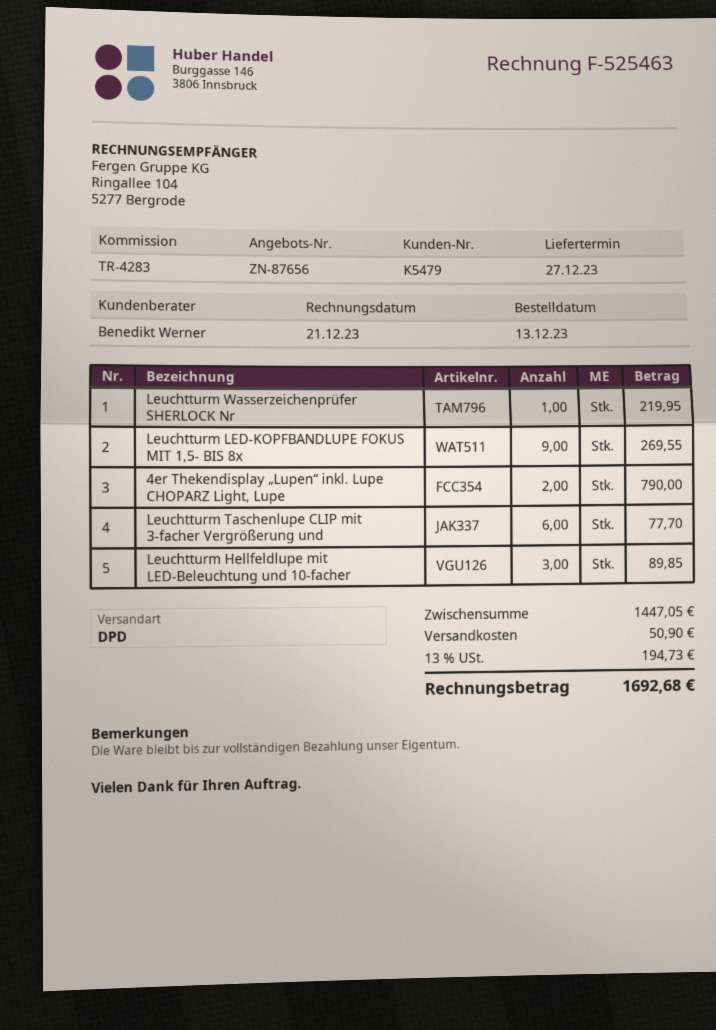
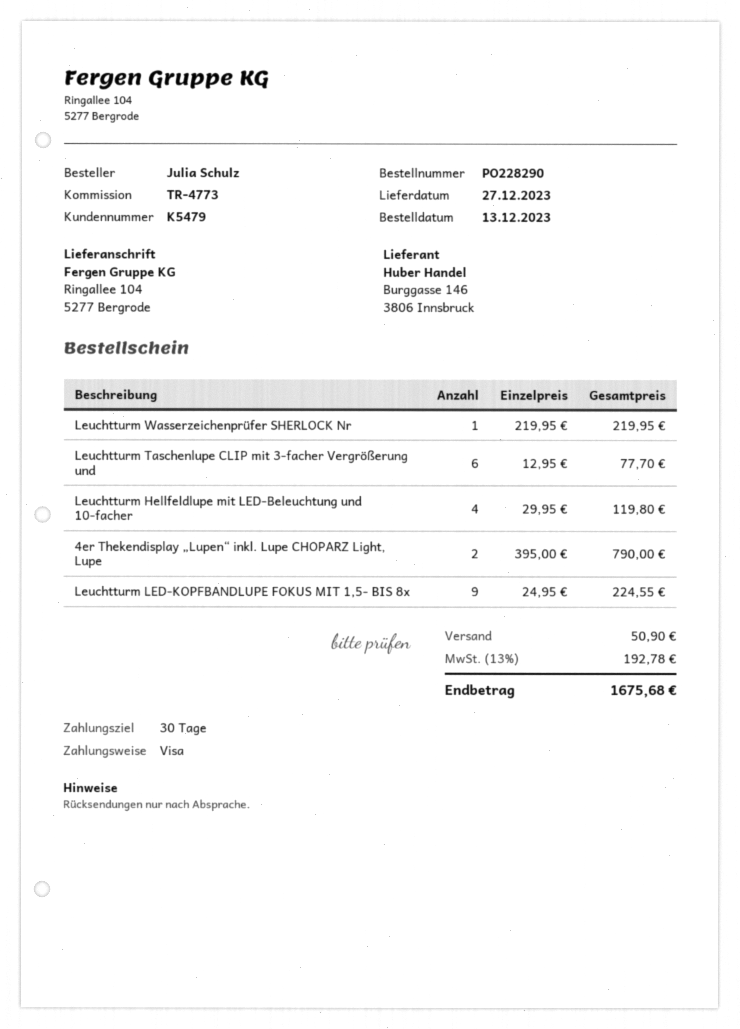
reference: TR-4283 -> TR-4773
Leuchtturm LED-KOPFBANDLUPE FOKUS MIT 1,5- BIS 8x: 9 for 269.55 -> 9 for 224.55
Leuchtturm Hellfeldlupe mit LED-Beleuchtung und 10-facher: 3 for 89.85 -> 4 for 119.80
tax: 13% = 194.73 -> 13% = 192.78
total: 1692.68 -> 1675.68

